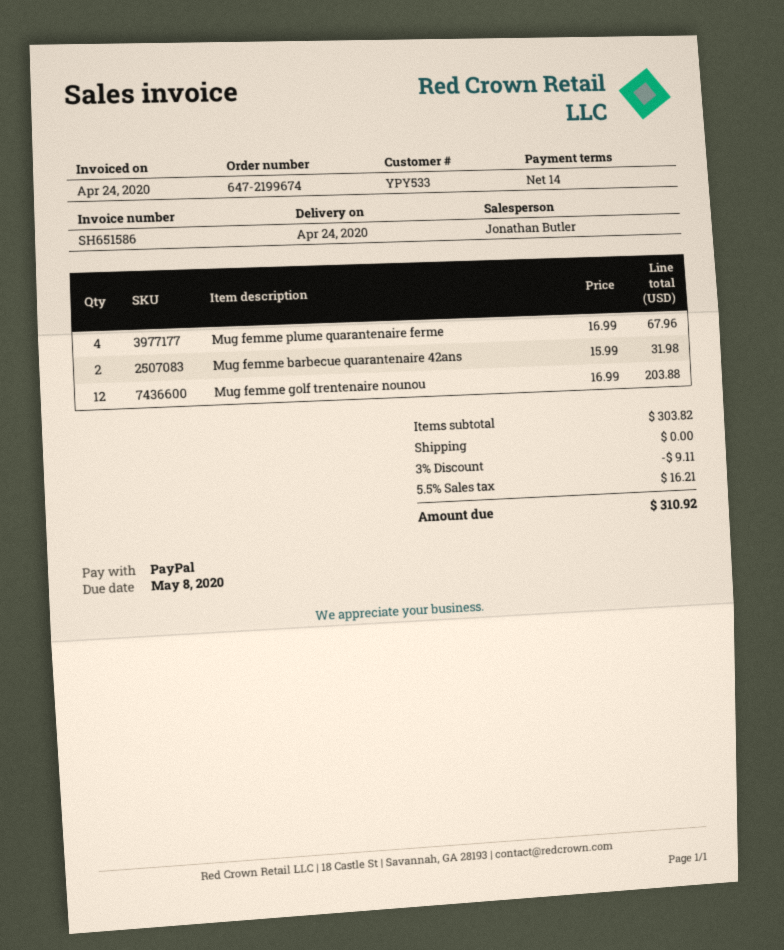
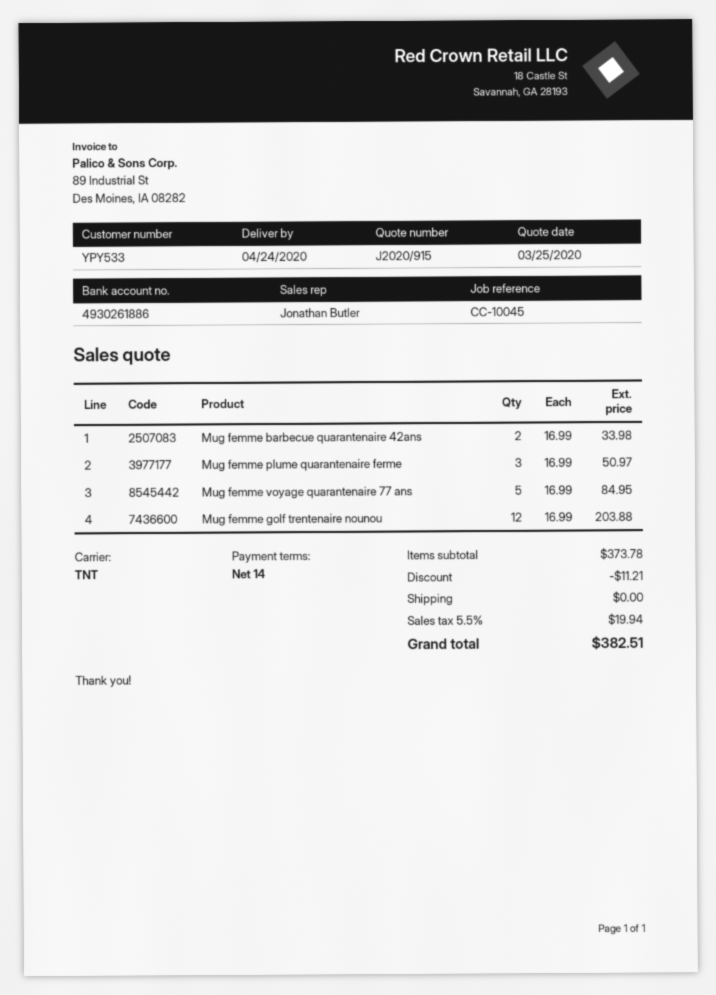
Mug femme plume quarantenaire ferme: 4 x 16.99 = 67.96 -> 3 x 16.99 = 50.97
Mug femme barbecue quarantenaire 42ans: 2 x 15.99 = 31.98 -> 2 x 16.99 = 33.98
Mug femme voyage quarantenaire 77 ans: none -> 5 x 16.99 = 84.95
subtotal: 303.82 -> 373.78
discount: 9.11 -> 11.21
tax: 5.5% = 16.21 -> 5.5% = 19.94
total: 310.92 -> 382.51

